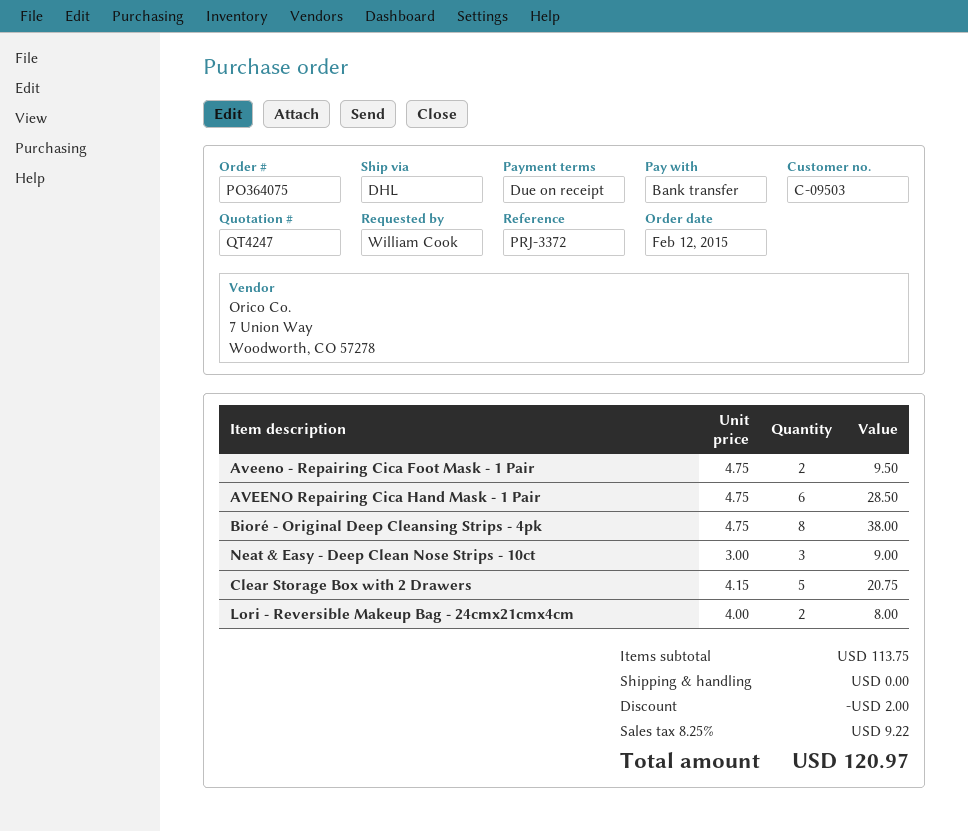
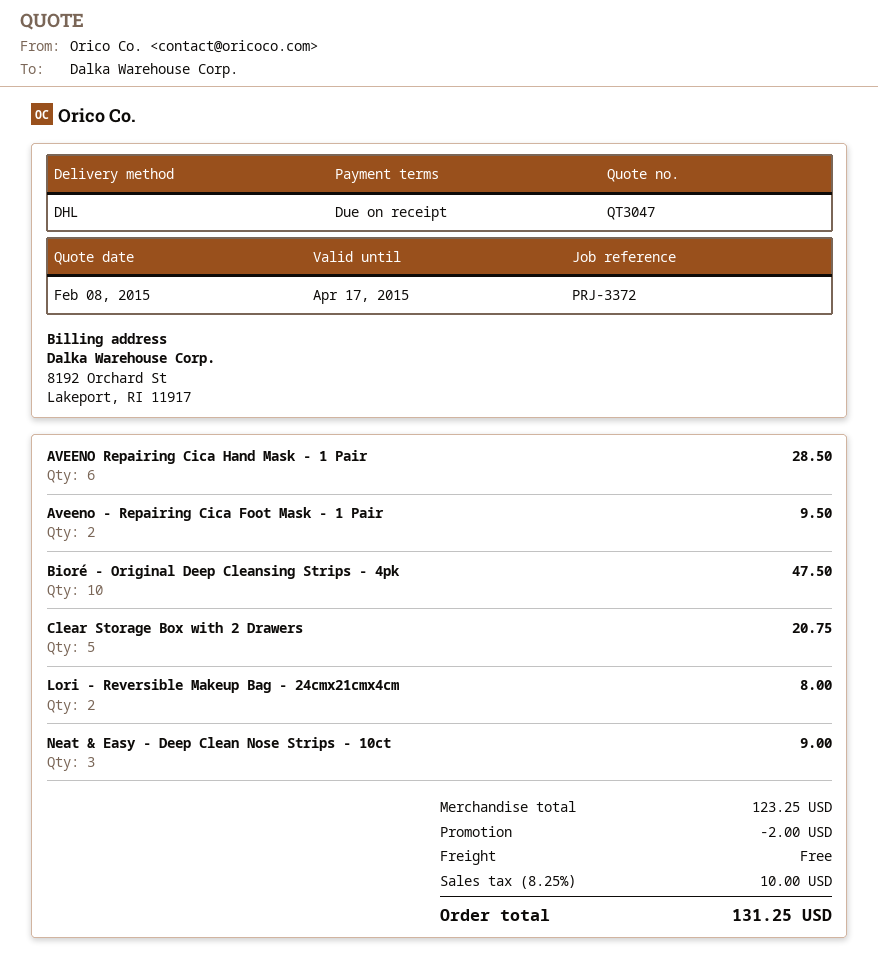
quote number: QT4247 -> QT3047
Bioré - Original Deep Cleansing Strips - 4pk: 8 for 38.00 -> 10 for 47.50
subtotal: 113.75 -> 123.25
tax: 8.25% = 9.22 -> 8.25% = 10.00
total: 120.97 -> 131.25

